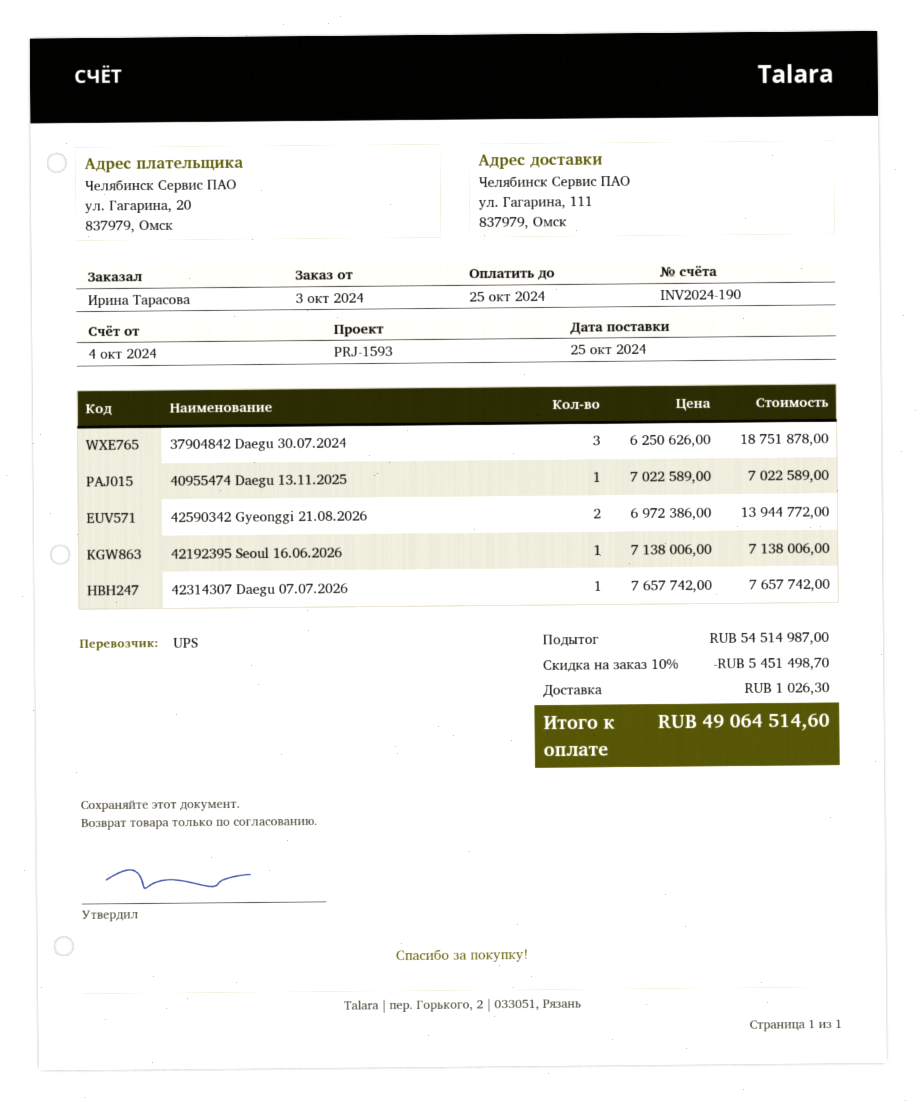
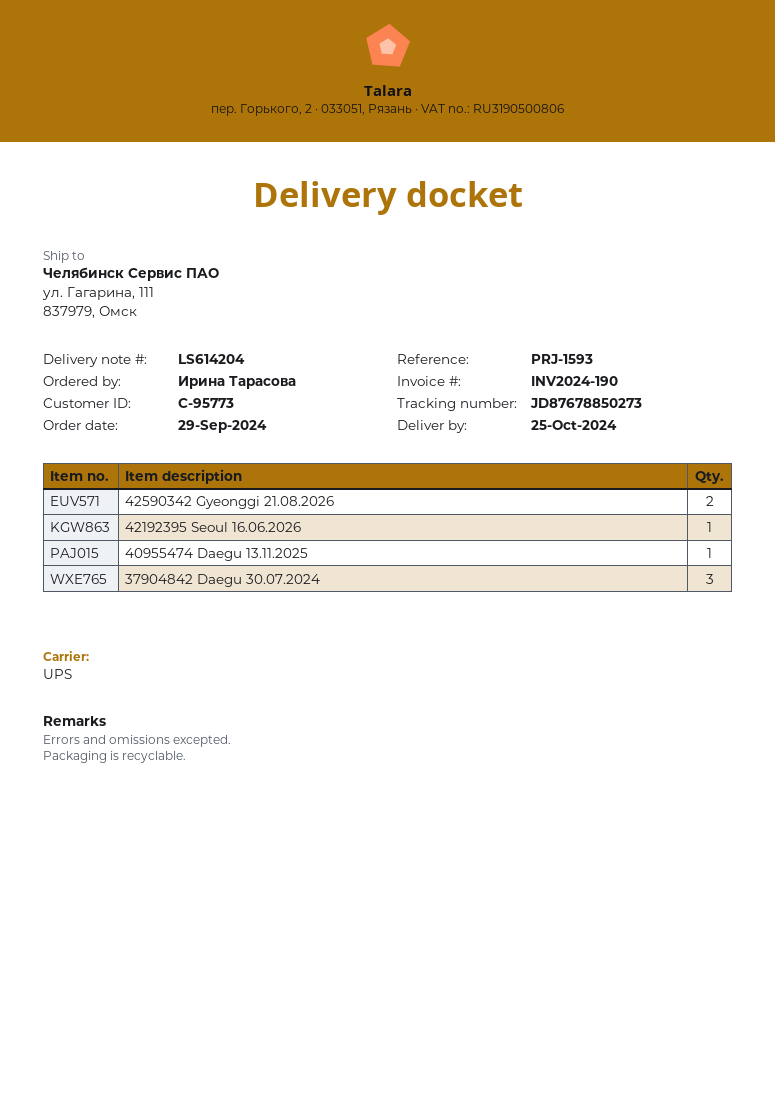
order date: 2024-10-03 -> 2024-09-29
42314307 Daegu 07.07.2026: 1 -> none

